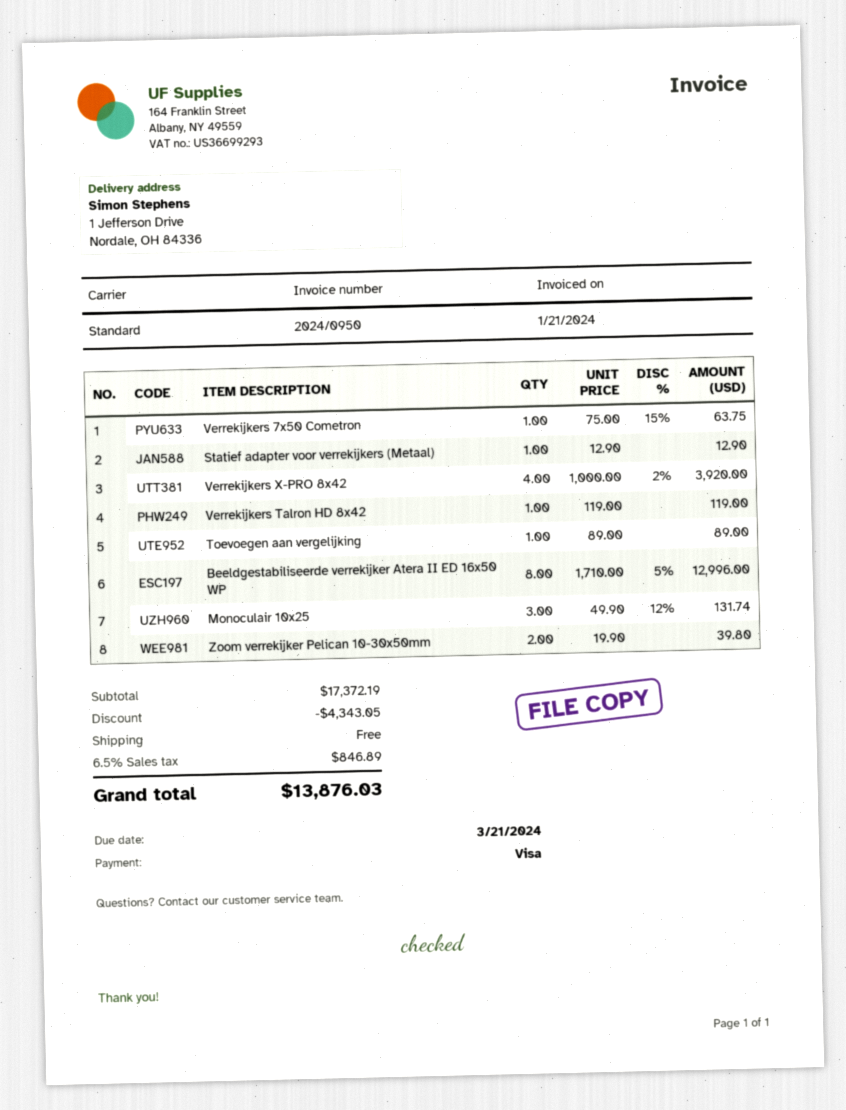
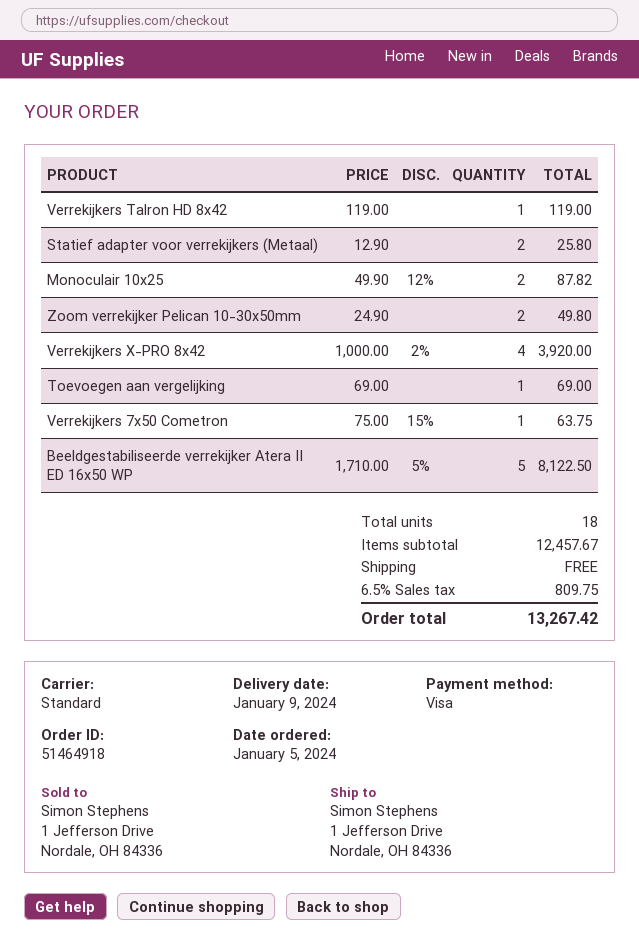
Statief adapter voor verrekijkers (Metaal): 1 x 12.90 = 12.90 -> 2 x 12.90 = 25.80
Toevoegen aan vergelijking: 1 x 89.00 = 89.00 -> 1 x 69.00 = 69.00
Beeldgestabiliseerde verrekijker Atera II ED 16x50 WP: 8 x 1710.00 - 5% = 12996.00 -> 5 x 1710.00 - 5% = 8122.50
Monoculair 10x25: 3 x 49.90 - 12% = 131.74 -> 2 x 49.90 - 12% = 87.82
Zoom verrekijker Pelican 10-30x50mm: 2 x 19.90 = 39.80 -> 2 x 24.90 = 49.80
subtotal: 17372.19 -> 12457.67
discount: 4343.05 -> none
tax: 6.5% = 846.89 -> 6.5% = 809.75
total: 13876.03 -> 13267.42

